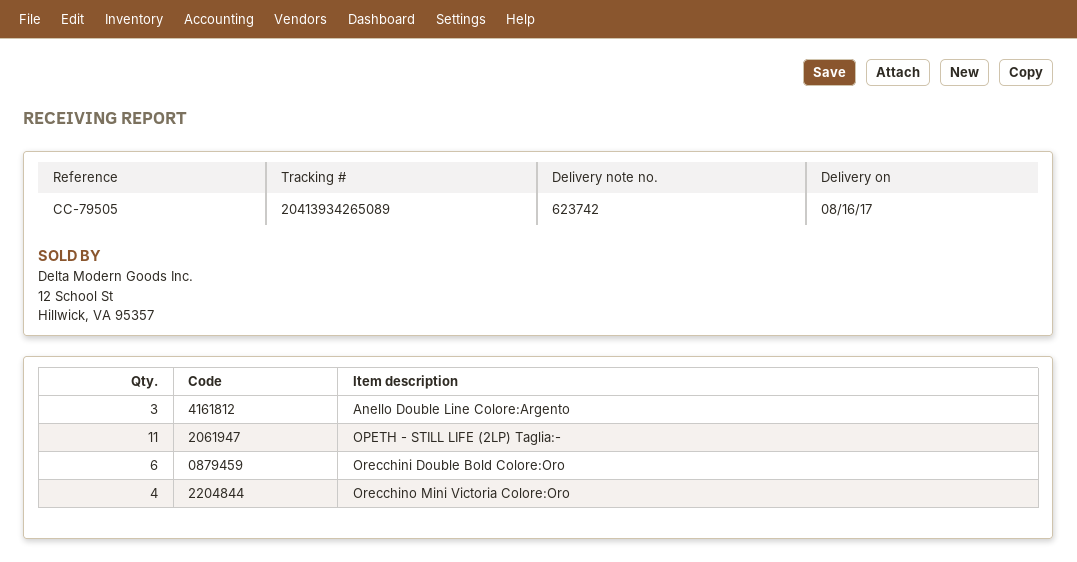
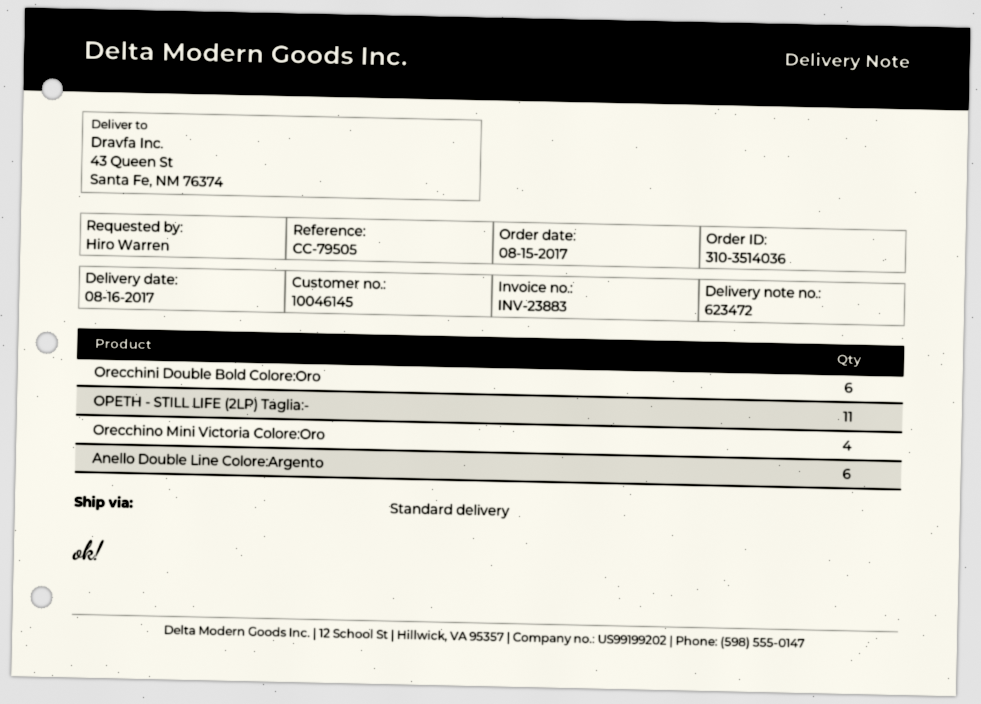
delivery note number: 623742 -> 623472
Anello Double Line Colore:Argento: 3 -> 6

